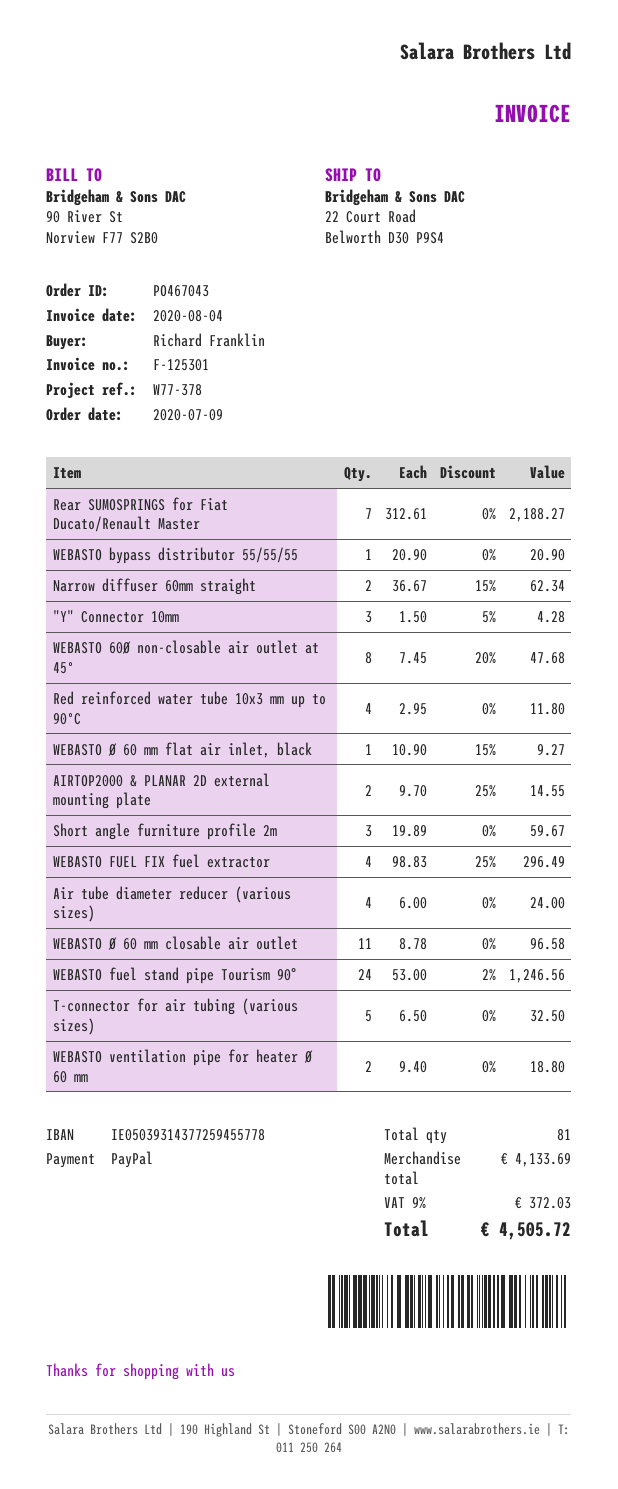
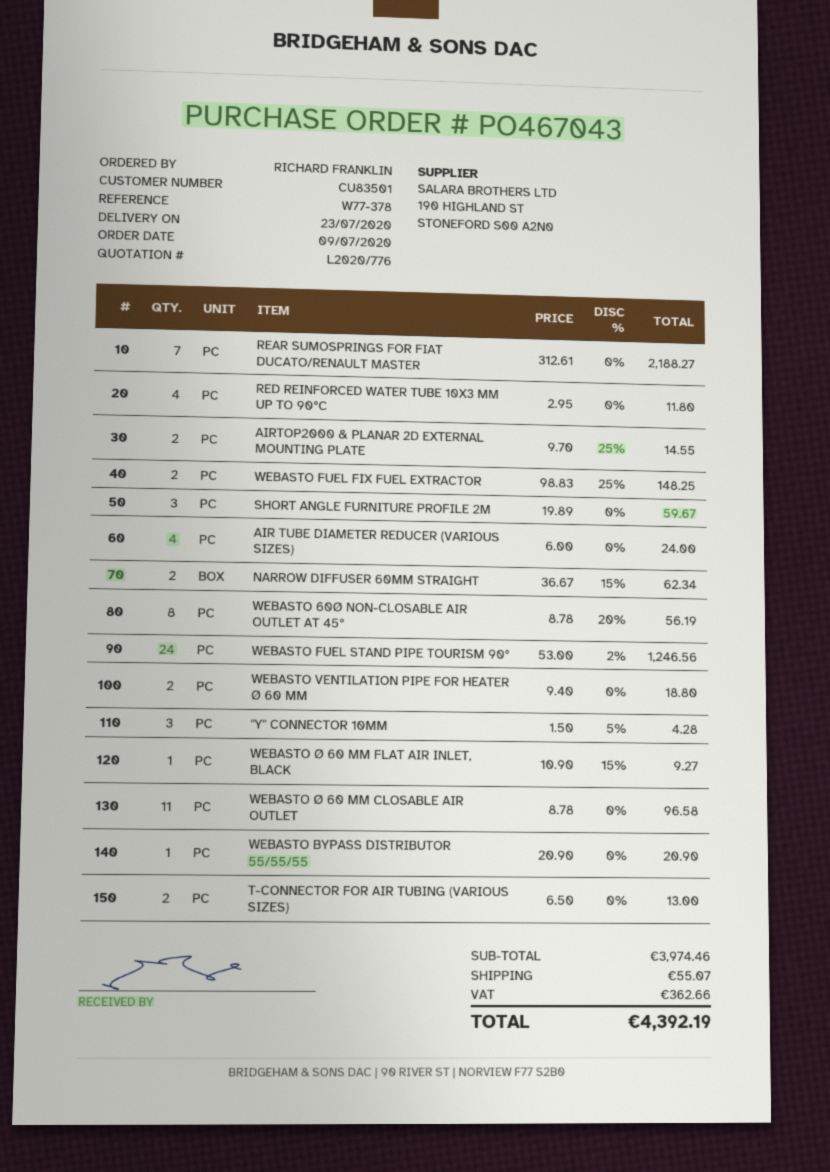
WEBASTO 60Ø non-closable air outlet at 45º: 8 x 7.45 - 20% = 47.68 -> 8 x 8.78 - 20% = 56.19
WEBASTO FUEL FIX fuel extractor: 4 x 98.83 - 25% = 296.49 -> 2 x 98.83 - 25% = 148.25
T-connector for air tubing (various sizes): 5 x 6.50 = 32.50 -> 2 x 6.50 = 13.00
subtotal: 4133.69 -> 3974.46
shipping: none -> 55.07
tax: 372.03 -> 362.66
total: 4505.72 -> 4392.19

